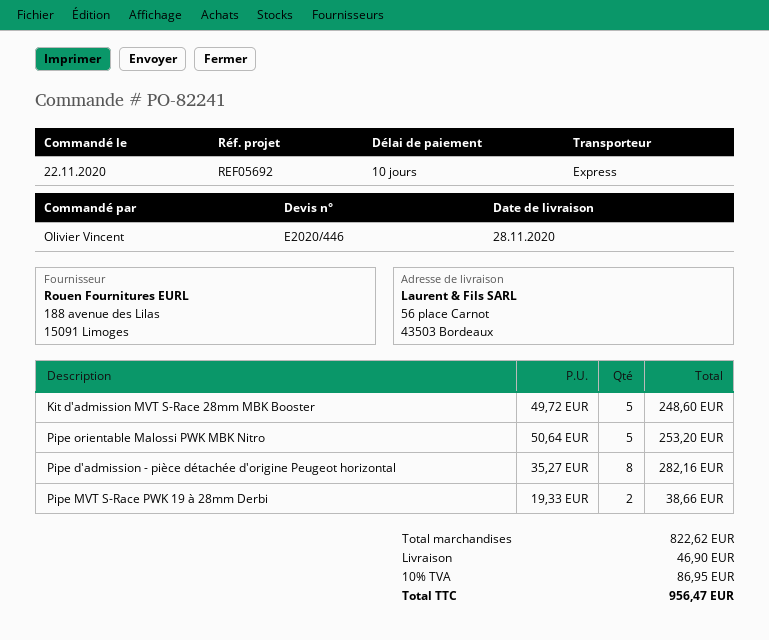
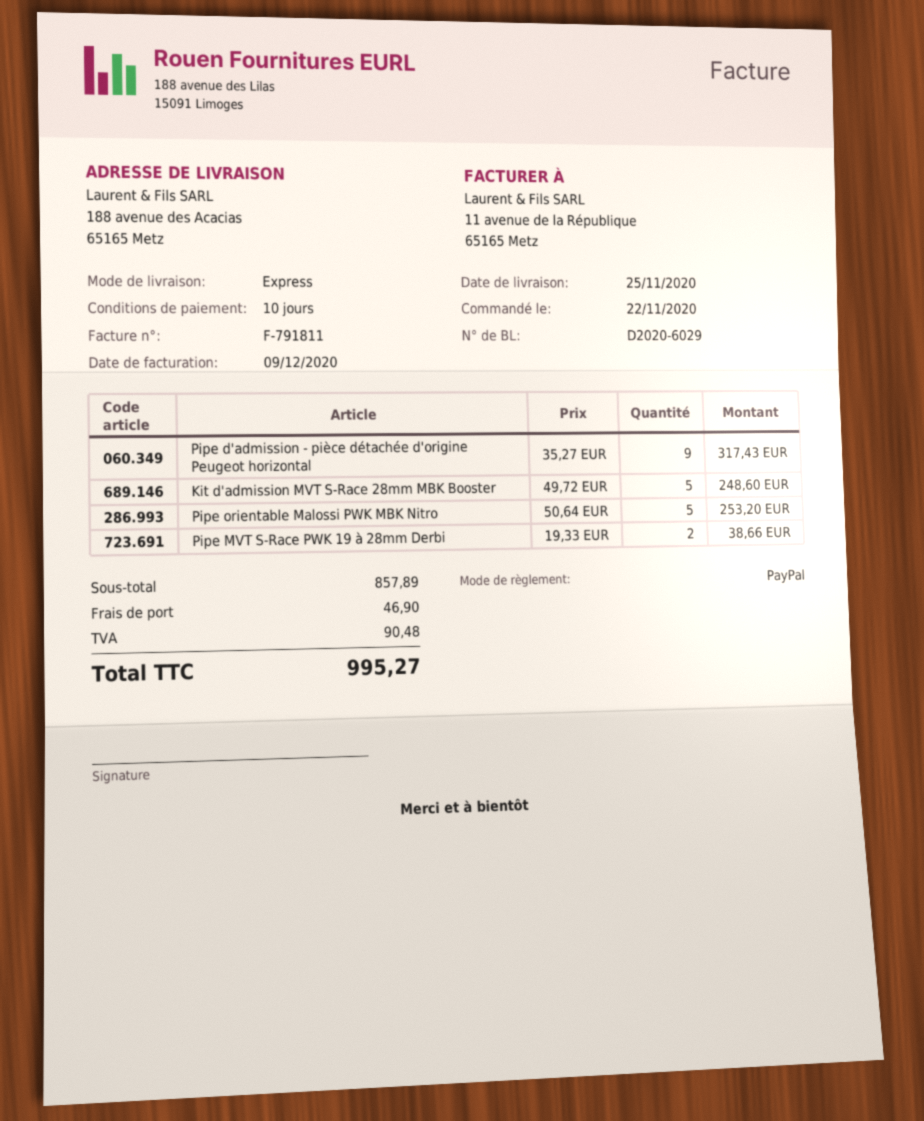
delivery date: 2020-11-28 -> 2020-11-25
ship to: 56 place Carnot, 43503 Bordeaux -> 188 avenue des Acacias, 65165 Metz
Pipe d'admission - pièce détachée d'origine Peugeot horizontal: 8 x 35.27 = 282.16 -> 9 x 35.27 = 317.43
subtotal: 822.62 -> 857.89
tax: 86.95 -> 90.48
total: 956.47 -> 995.27

